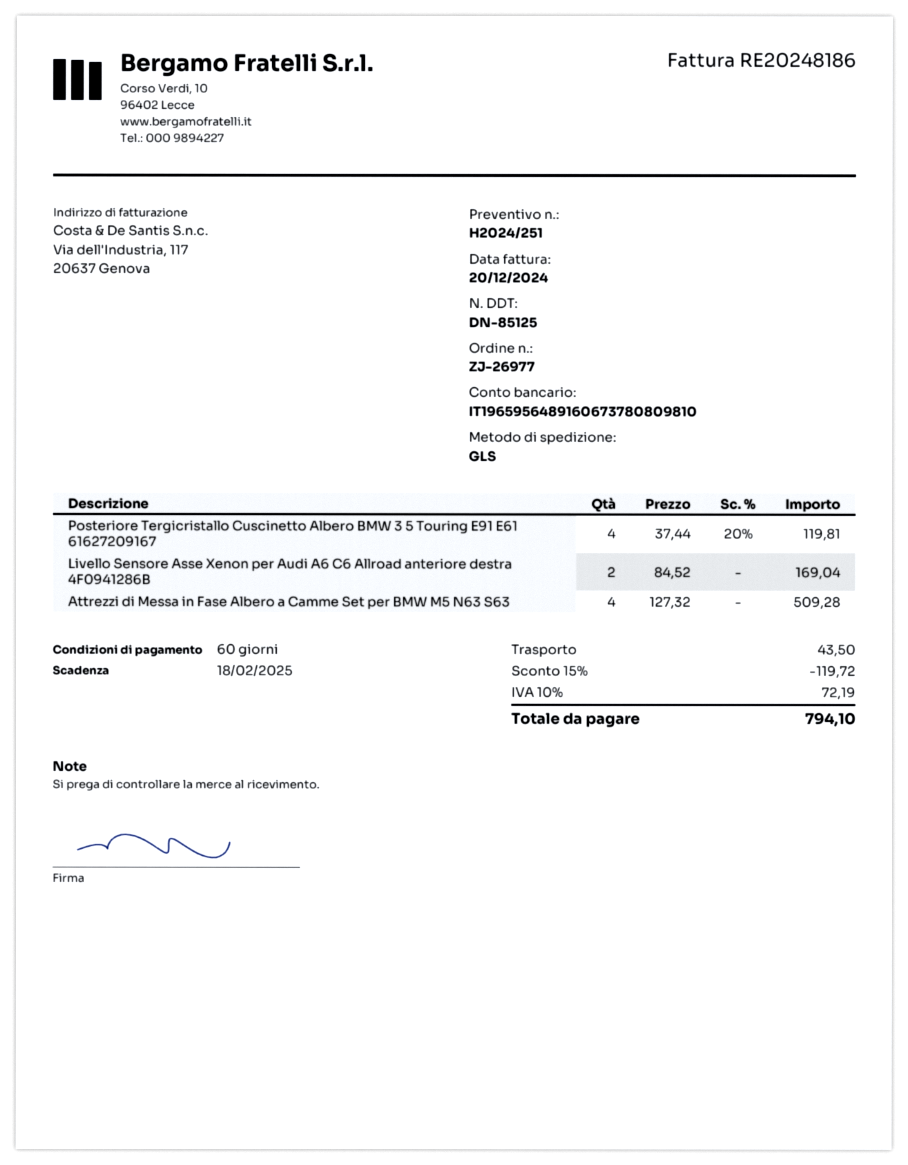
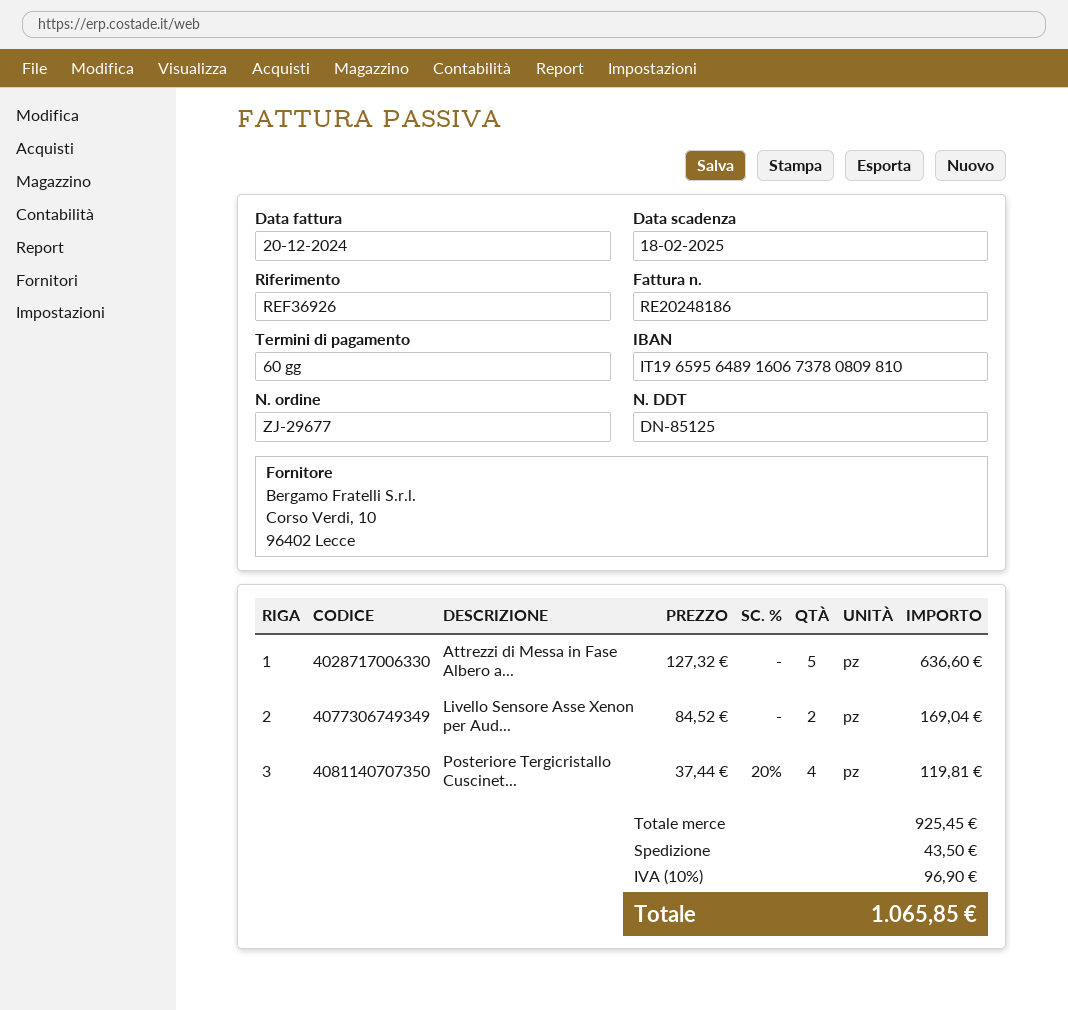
order number: ZJ-26977 -> ZJ-29677
Attrezzi di Messa in Fase Albero a Camme Set per BMW M5 N63 S63: 4 x 127.32 = 509.28 -> 5 x 127.32 = 636.60
discount: 15% = 119.72 -> none
tax: 10% = 72.19 -> 10% = 96.90
total: 794.10 -> 1065.85

